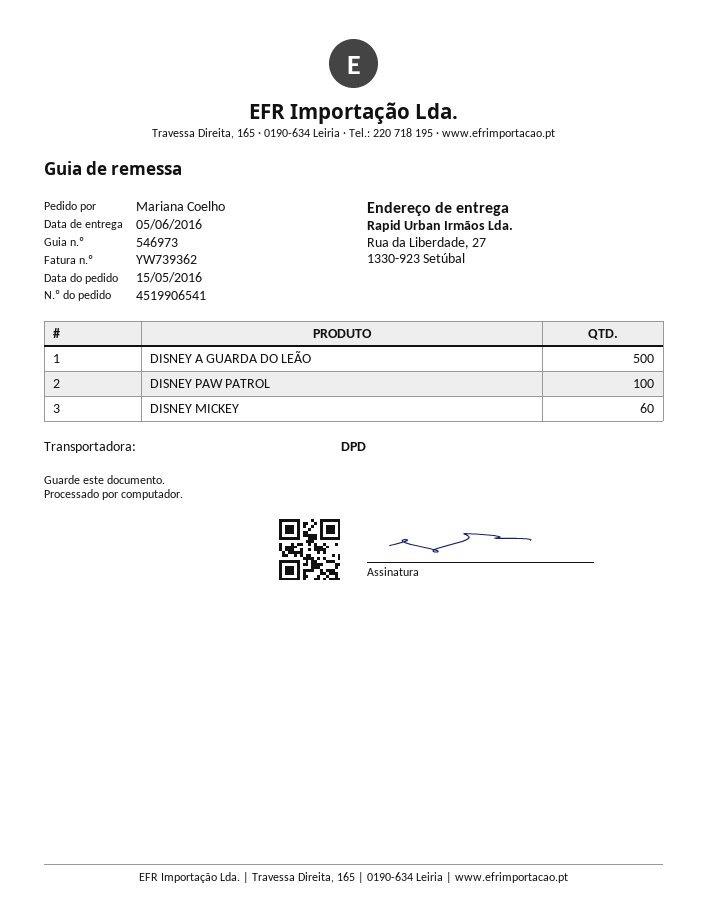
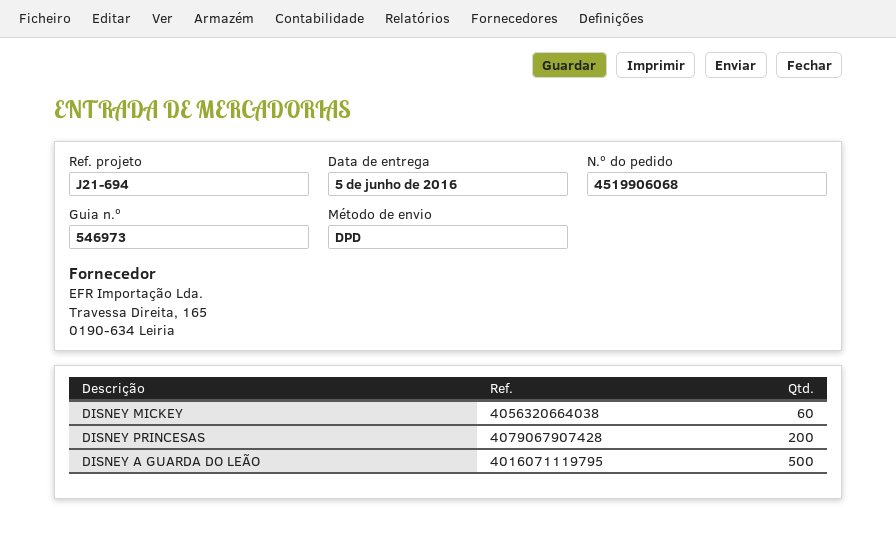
order number: 4519906541 -> 4519906068
DISNEY PAW PATROL: 100 -> none
DISNEY PRINCESAS: none -> 200

